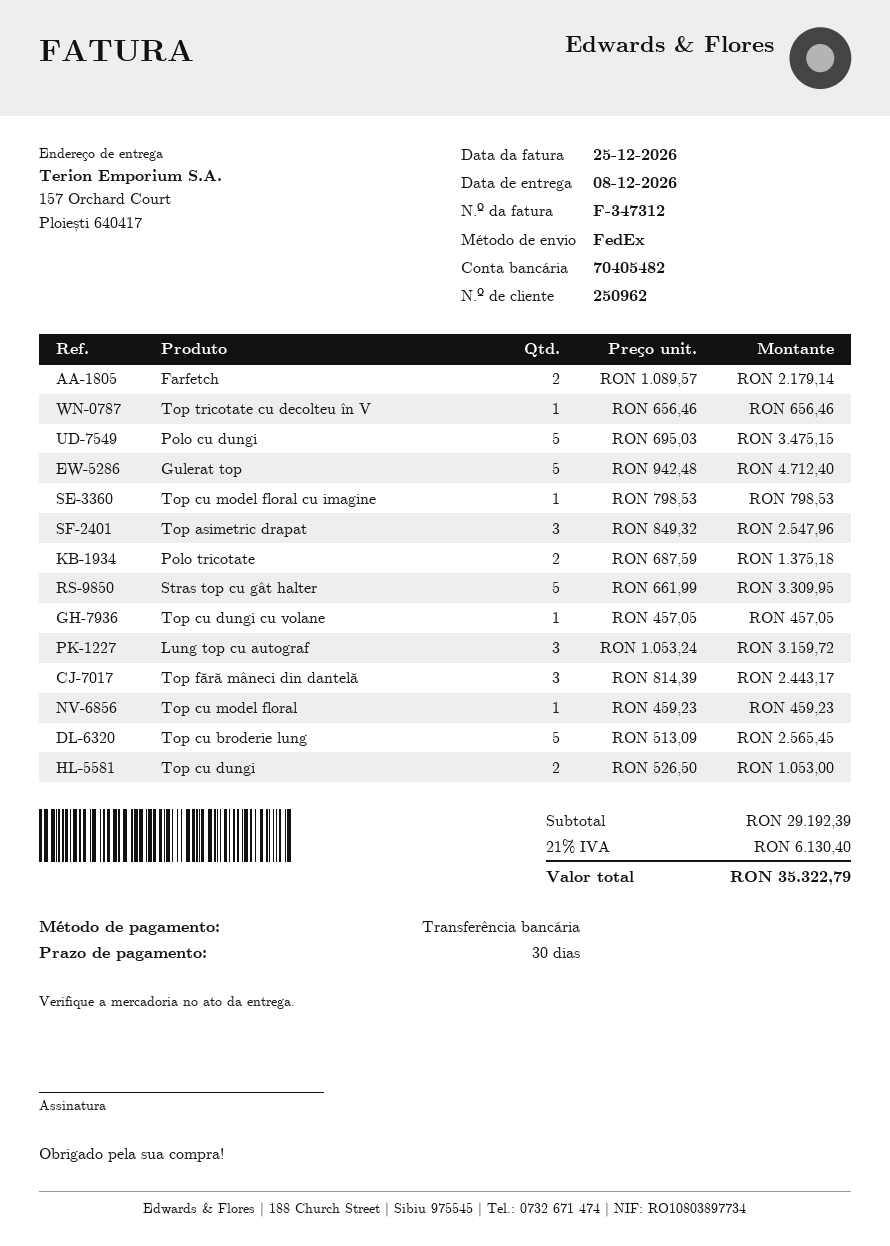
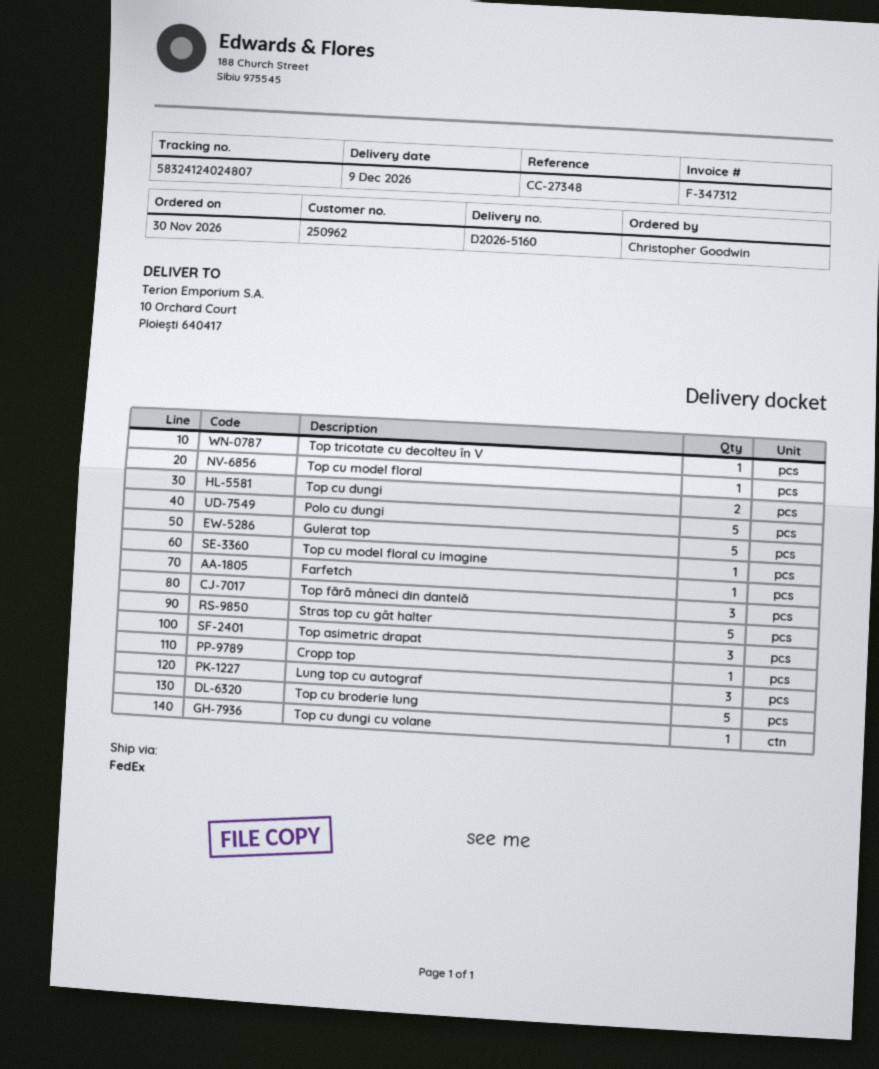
delivery date: 2026-12-08 -> 2026-12-09
ship to: 157 Orchard Court, Ploiești 640417 -> 10 Orchard Court, Ploiești 640417
Farfetch: 2 -> 1
Polo tricotate: 2 -> none
Cropp top: none -> 1

